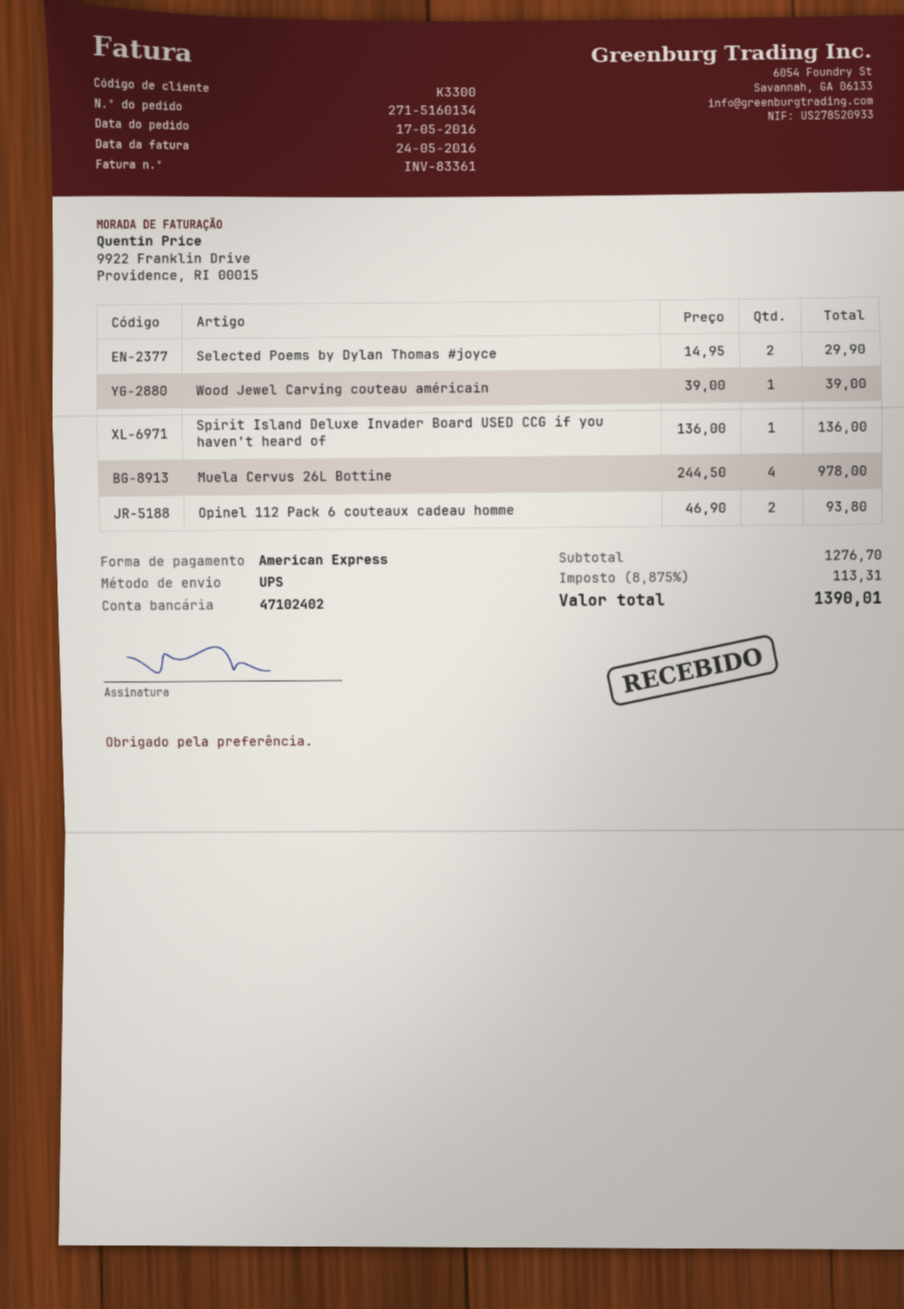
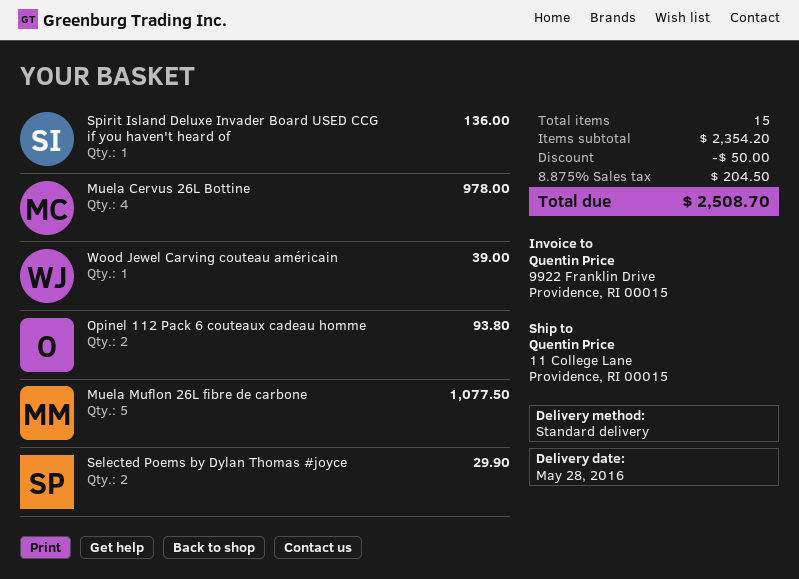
shipping method: UPS -> standard
Muela Muflon 26L fibre de carbone: none -> 5 for 1077.50
subtotal: 1276.70 -> 2354.20
discount: none -> 50.00
tax: 8.875% = 113.31 -> 8.875% = 204.50
total: 1390.01 -> 2508.70

